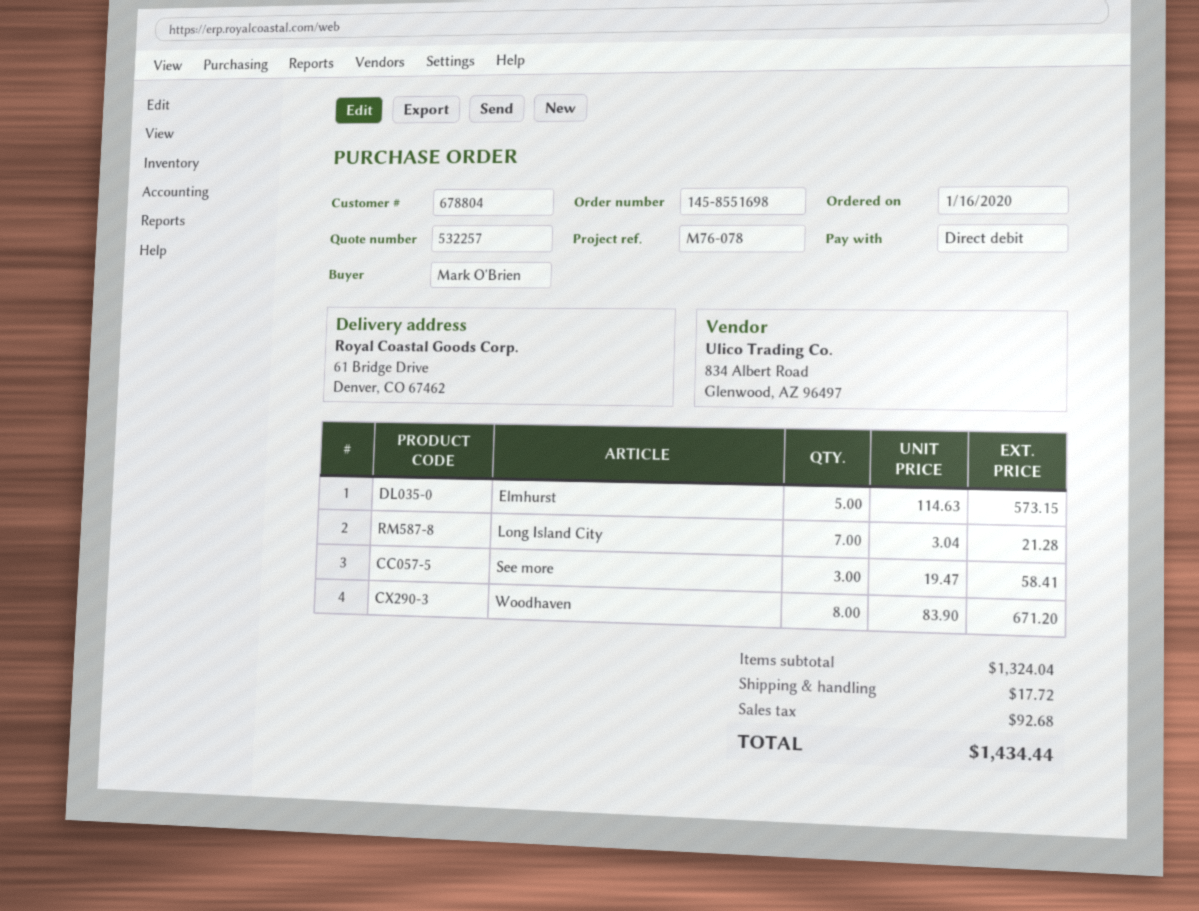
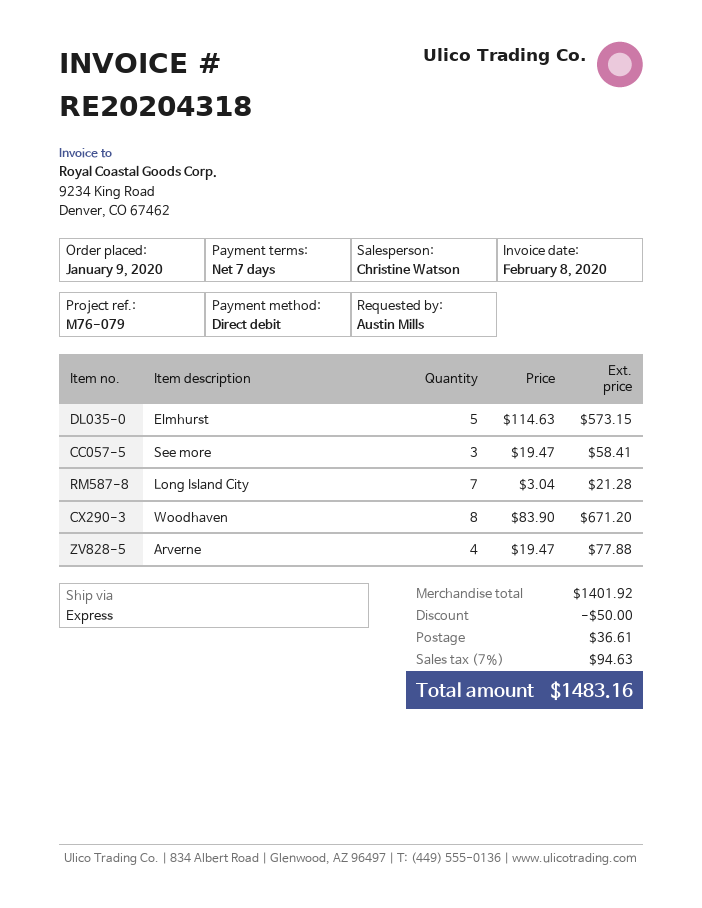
order date: 2020-01-16 -> 2020-01-09
reference: M76-078 -> M76-079
ordered by: Mark O'Brien -> Austin Mills
Arverne: none -> 4 x 19.47 = 77.88
subtotal: 1324.04 -> 1401.92
discount: none -> 50.00
shipping: 17.72 -> 36.61
tax: 92.68 -> 94.63
total: 1434.44 -> 1483.16

